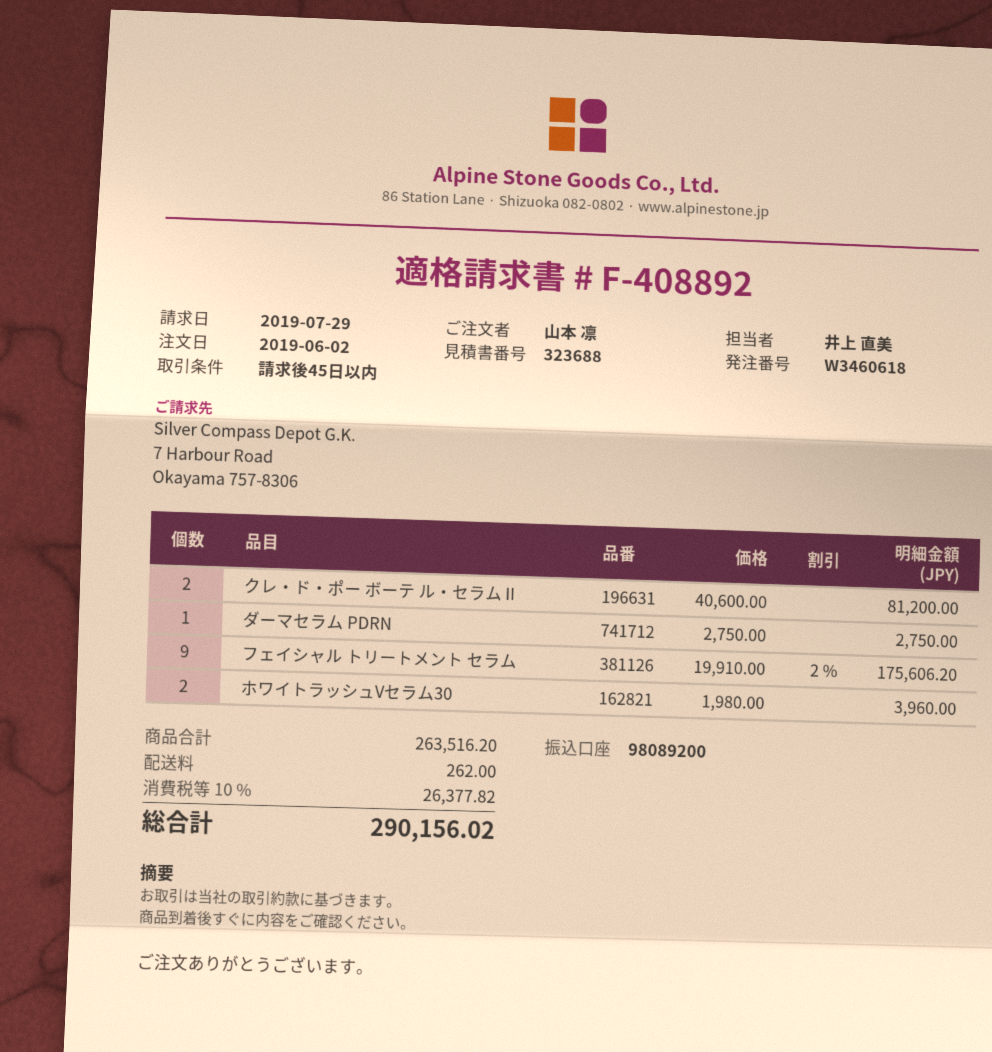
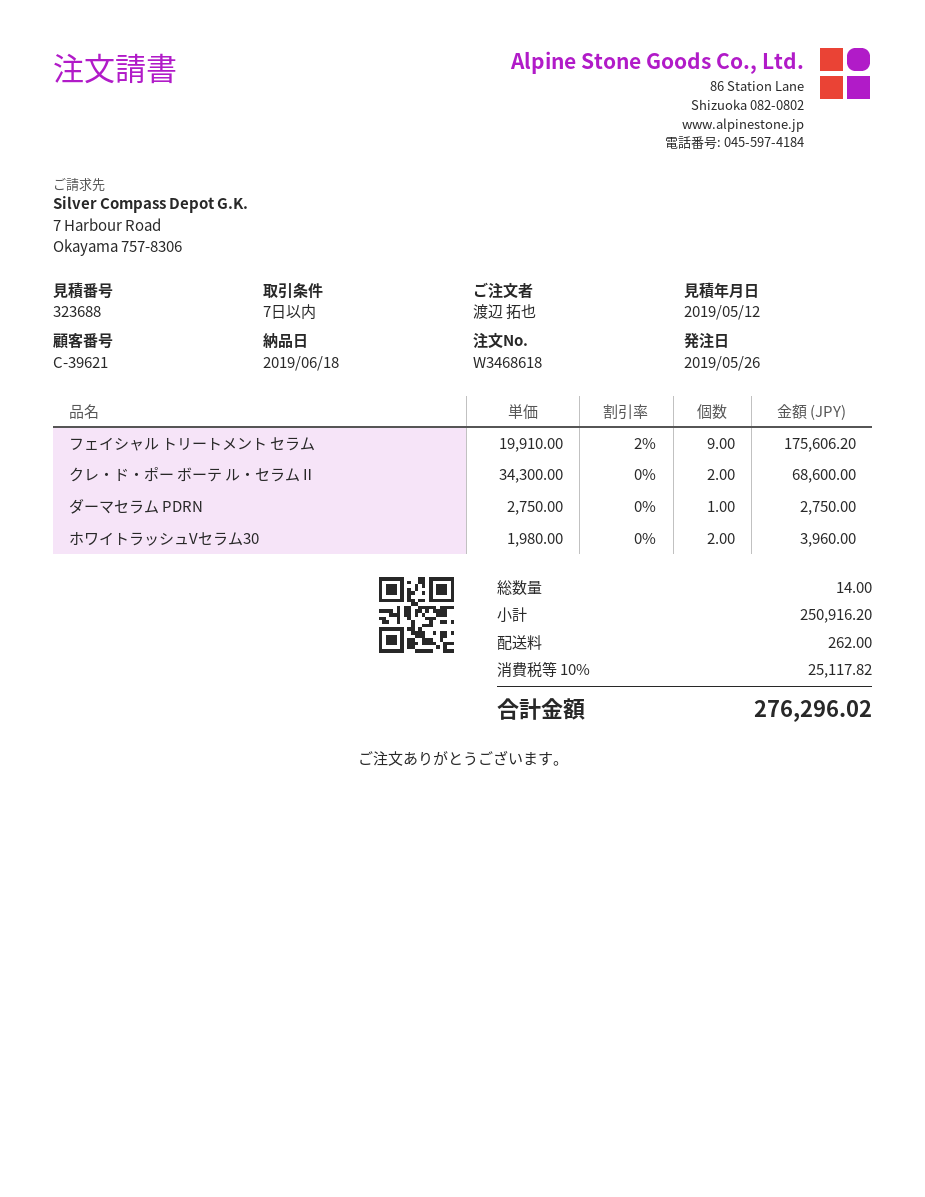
order number: W3460618 -> W3468618
order date: 2019-06-02 -> 2019-05-26
payment terms: 45 days -> 7 days
ordered by: 山本 凛 -> 渡辺 拓也
クレ・ド・ポー ボーテ ル・セラムⅡ: 2 x 40600.00 = 81200.00 -> 2 x 34300.00 = 68600.00
subtotal: 263516.20 -> 250916.20
tax: 10% = 26377.82 -> 10% = 25117.82
total: 290156.02 -> 276296.02

